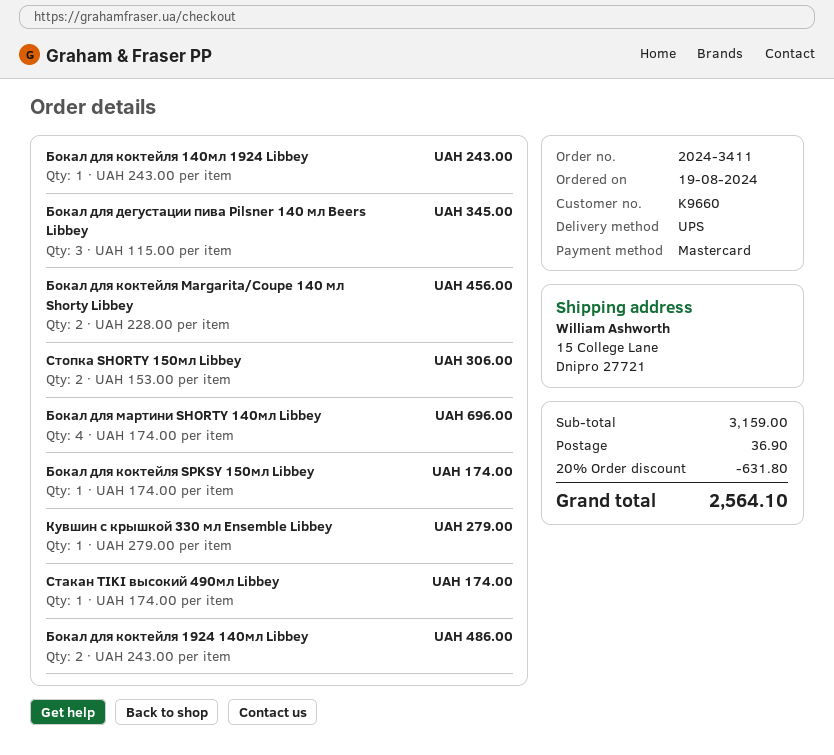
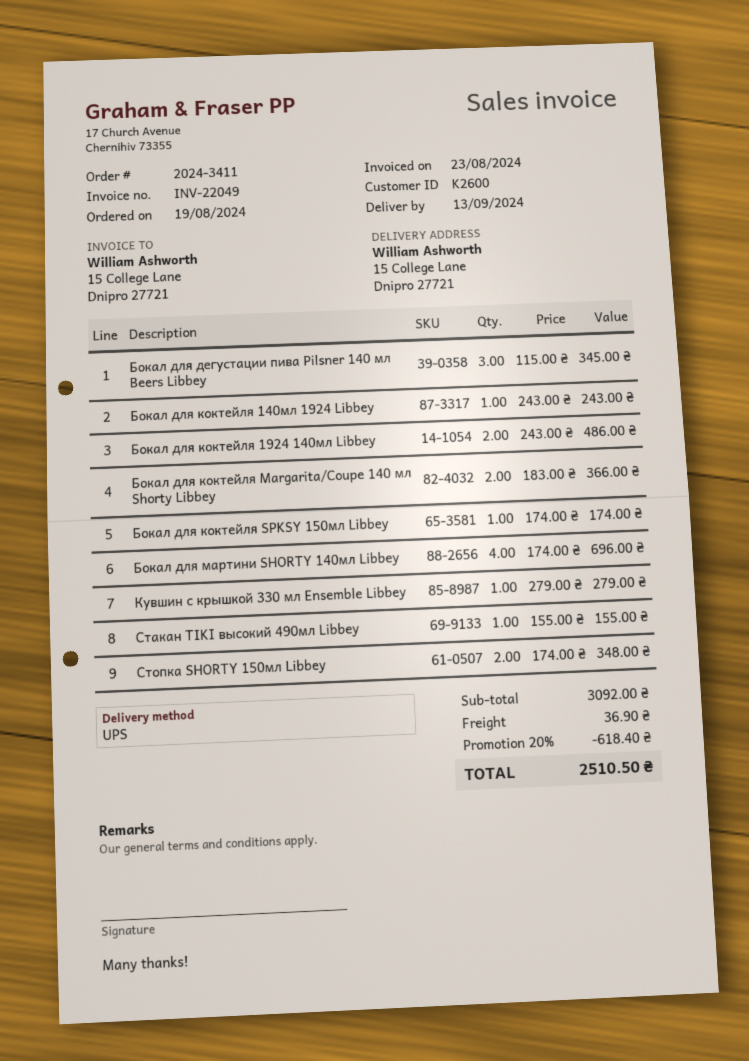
customer number: K9660 -> K2600
Бокал для коктейля Margarita/Coupe 140 мл Shorty Libbey: 2 x 228.00 = 456.00 -> 2 x 183.00 = 366.00
Стопка SHORTY 150мл Libbey: 2 x 153.00 = 306.00 -> 2 x 174.00 = 348.00
Стакан TIKI высокий 490мл Libbey: 1 x 174.00 = 174.00 -> 1 x 155.00 = 155.00
subtotal: 3159.00 -> 3092.00
discount: 20% = 631.80 -> 20% = 618.40
total: 2564.10 -> 2510.50

